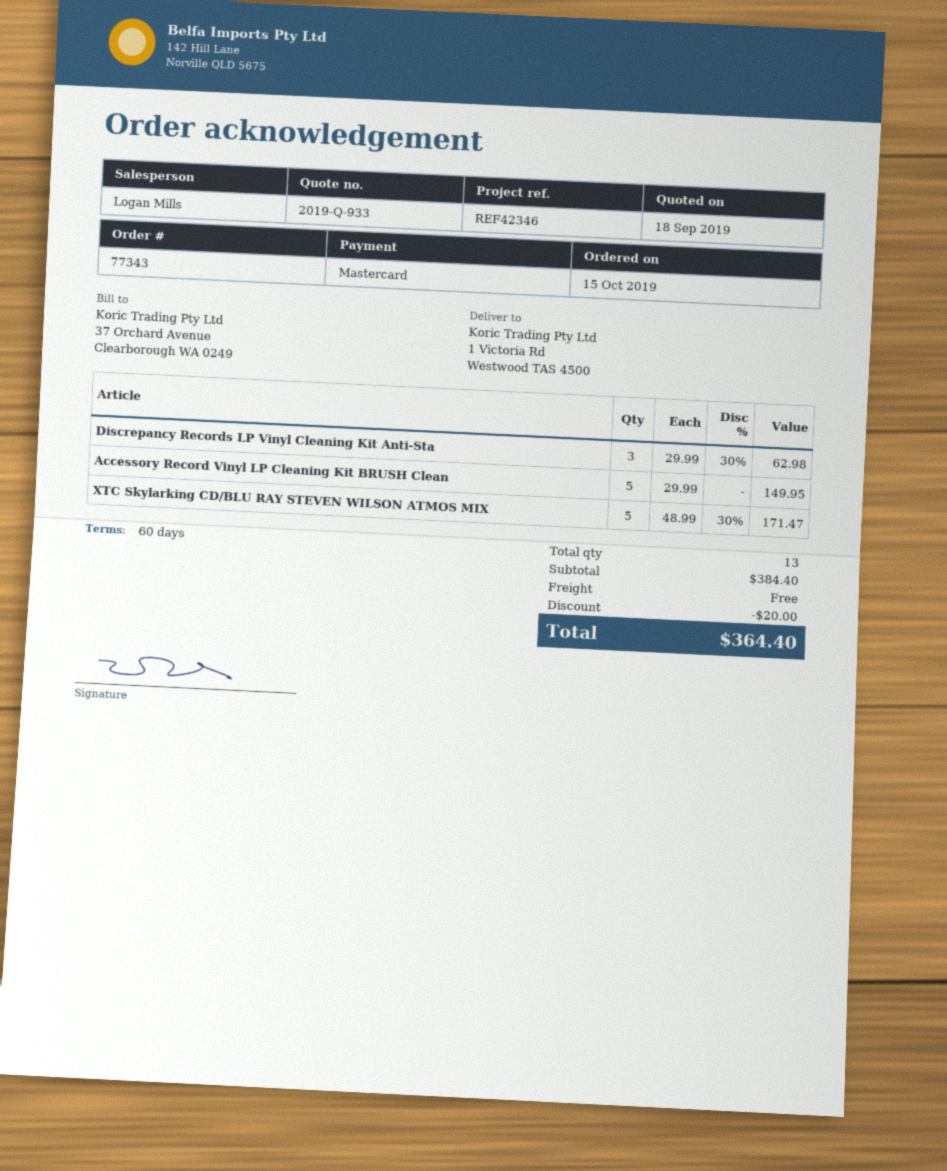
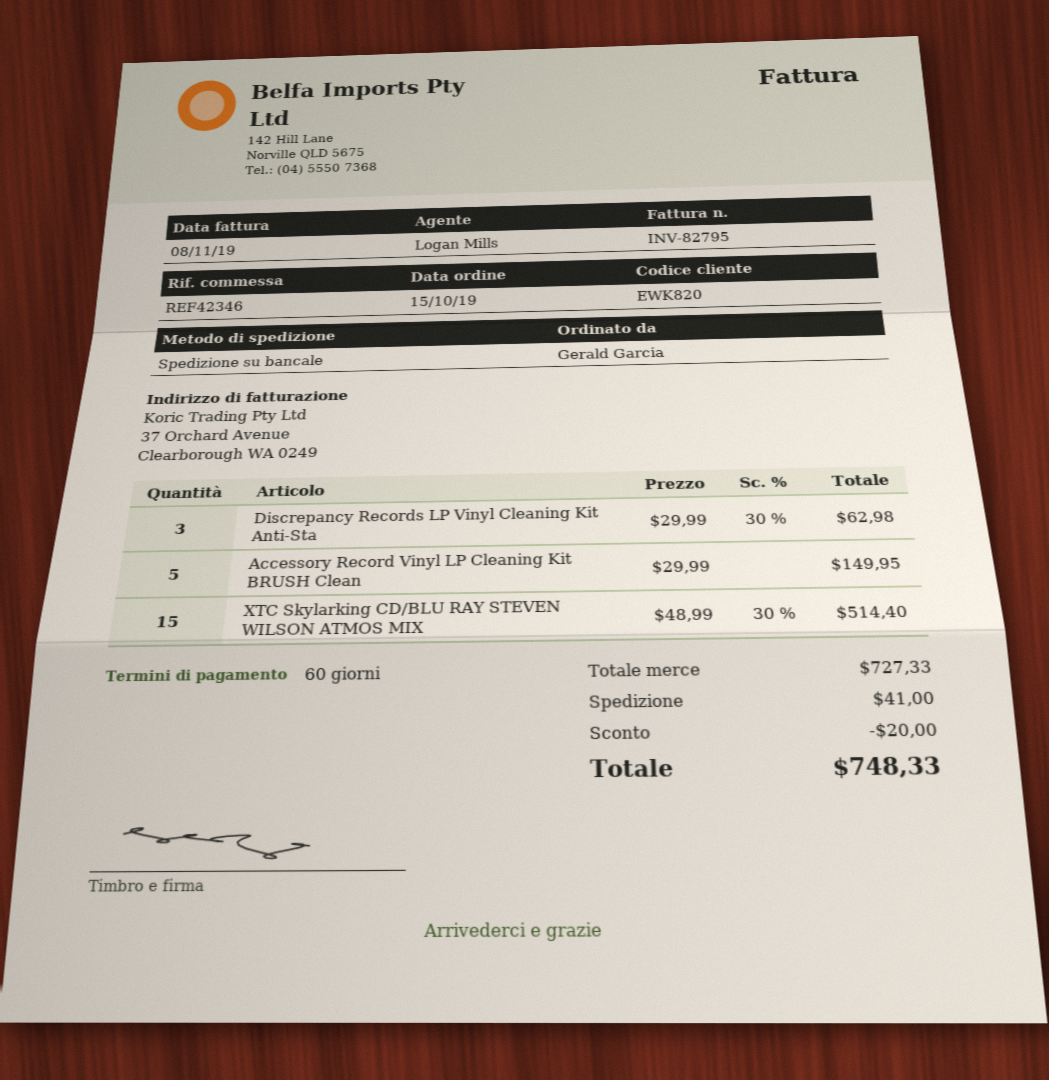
XTC Skylarking CD/BLU RAY STEVEN WILSON ATMOS MIX: 5 x 48.99 - 30% = 171.47 -> 15 x 48.99 - 30% = 514.40
subtotal: 384.40 -> 727.33
shipping: 0.00 -> 41.00
total: 364.40 -> 748.33

